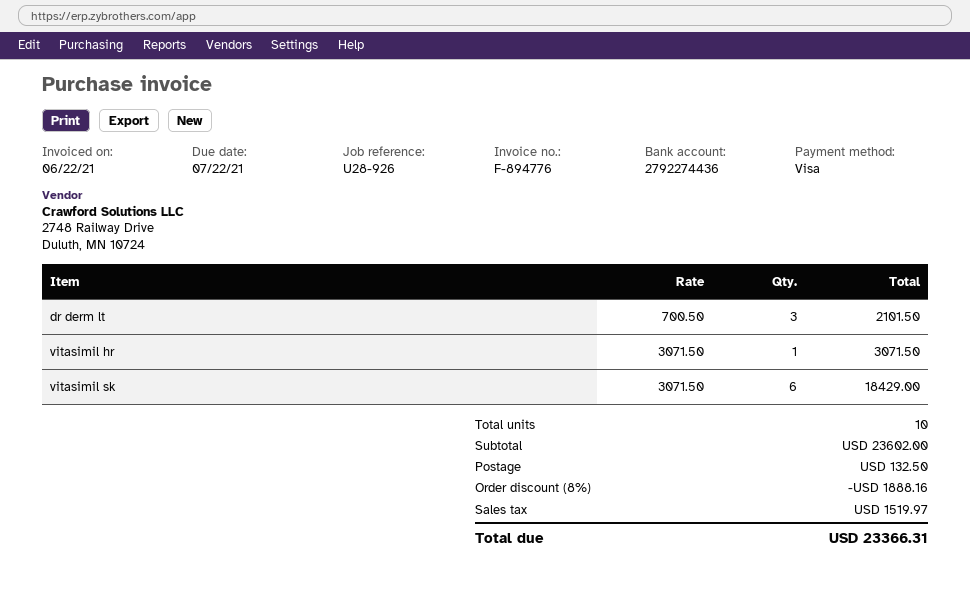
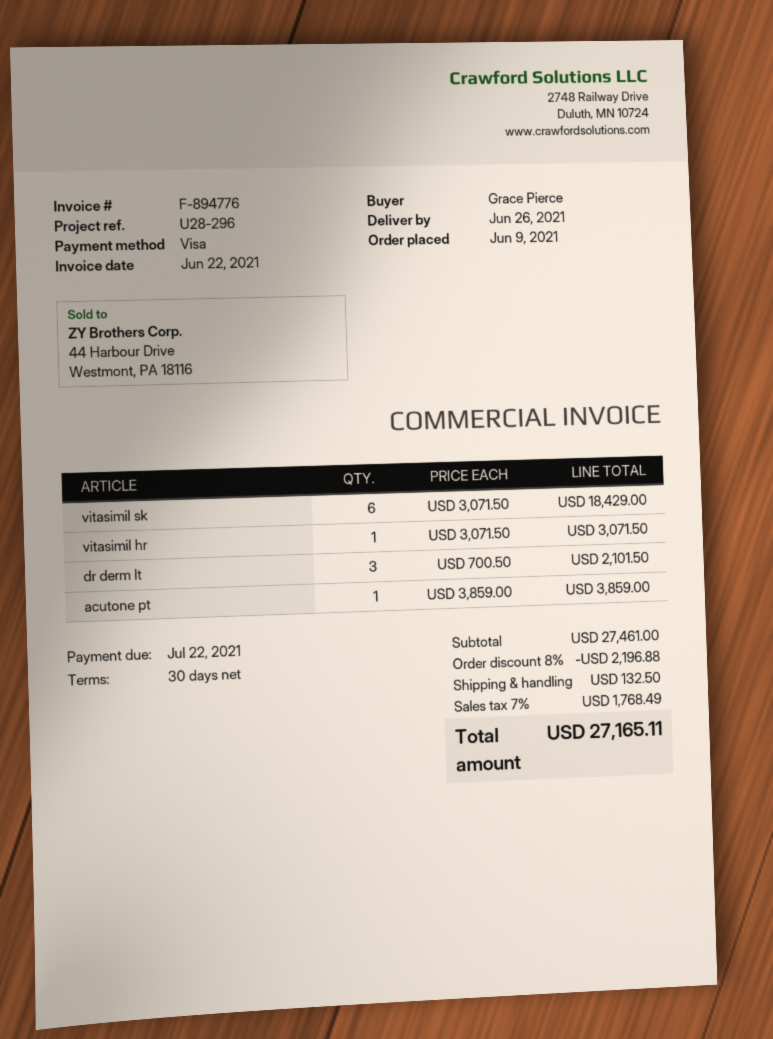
reference: U28-926 -> U28-296
acutone pt: none -> 1 x 3859.00 = 3859.00
subtotal: 23602.00 -> 27461.00
discount: 8% = 1888.16 -> 8% = 2196.88
tax: 1519.97 -> 1768.49
total: 23366.31 -> 27165.11

